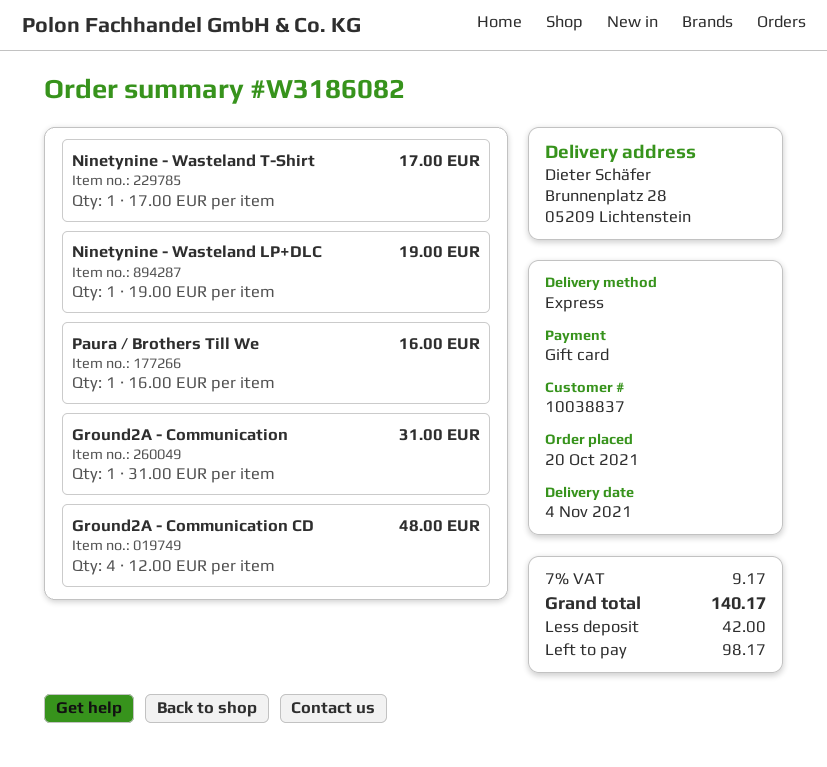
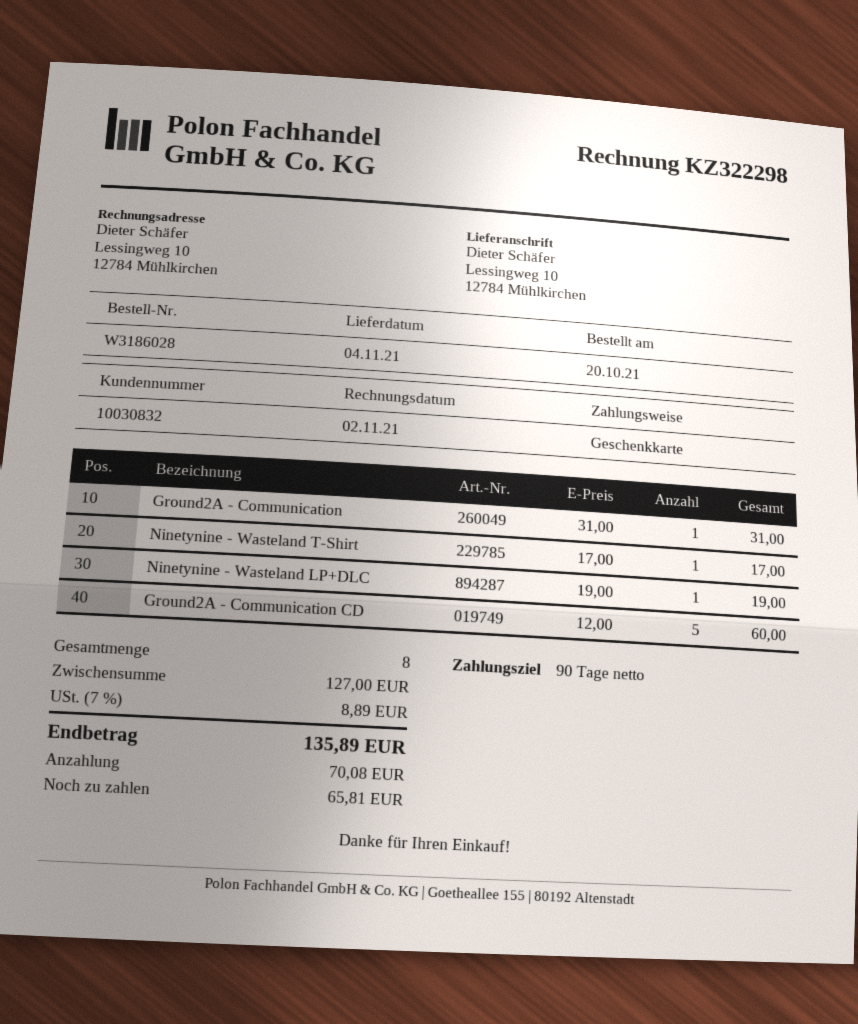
order number: W3186082 -> W3186028
customer number: 10038837 -> 10030832
ship to: Brunnenplatz 28, 05209 Lichtenstein -> Lessingweg 10, 12784 Mühlkirchen
Paura / Brothers Till We: 1 x 16.00 = 16.00 -> none
Ground2A - Communication CD: 4 x 12.00 = 48.00 -> 5 x 12.00 = 60.00
tax: 7% = 9.17 -> 7% = 8.89
total: 140.17 -> 135.89
deposit: 42.00 -> 70.08
balance: 98.17 -> 65.81

